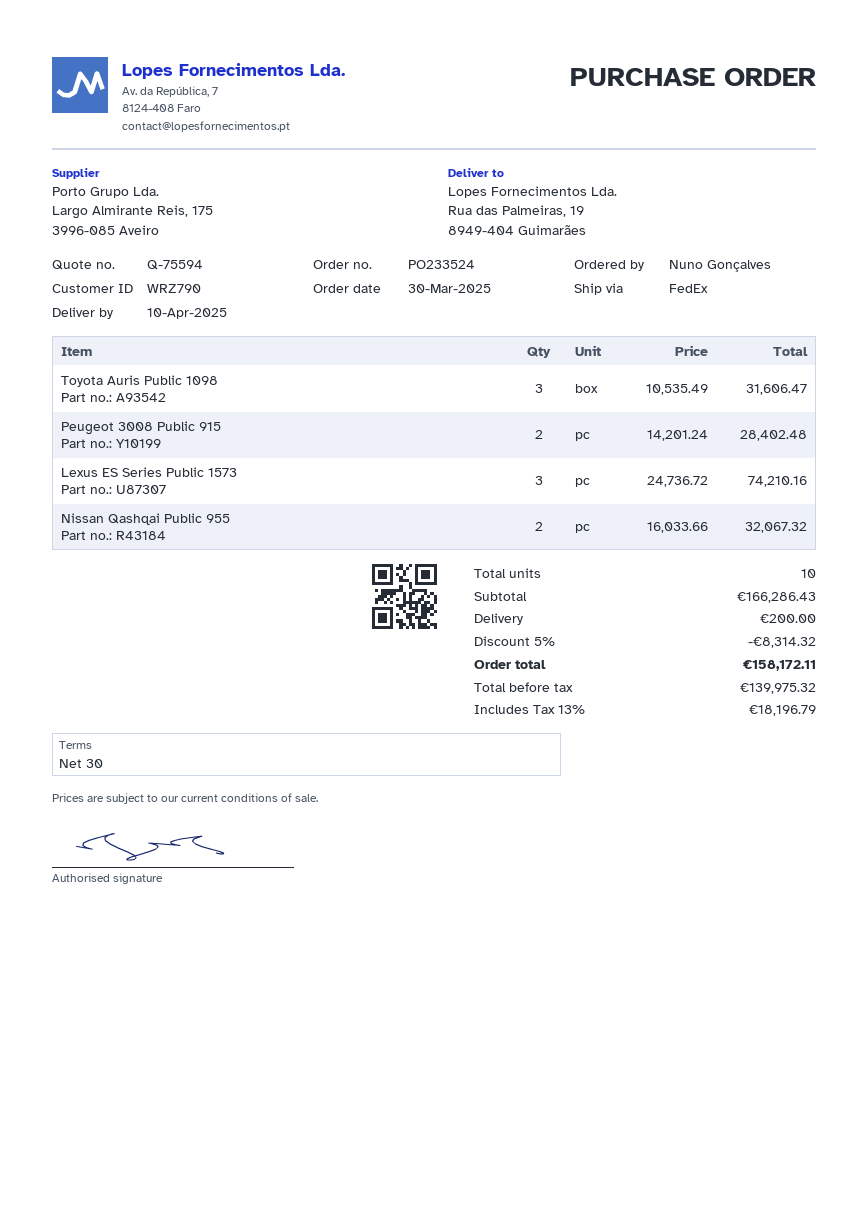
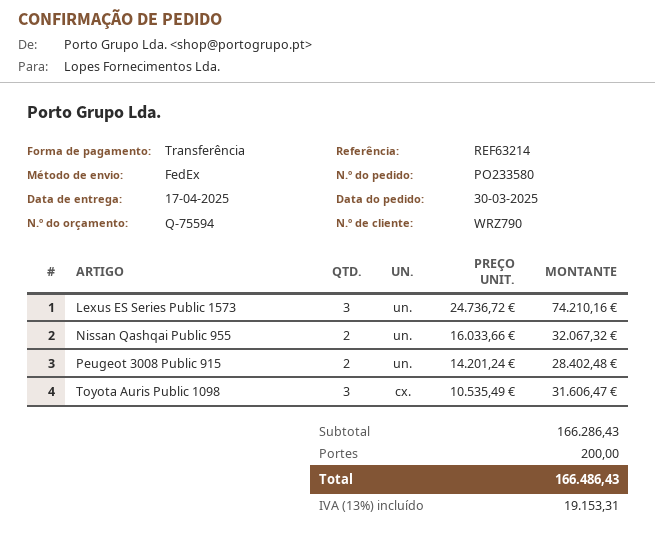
order number: PO233524 -> PO233580
delivery date: 2025-04-10 -> 2025-04-17
discount: 5% = 8314.32 -> none
tax: 13% = 18196.79 -> 13% = 19153.31
total: 158172.11 -> 166486.43

